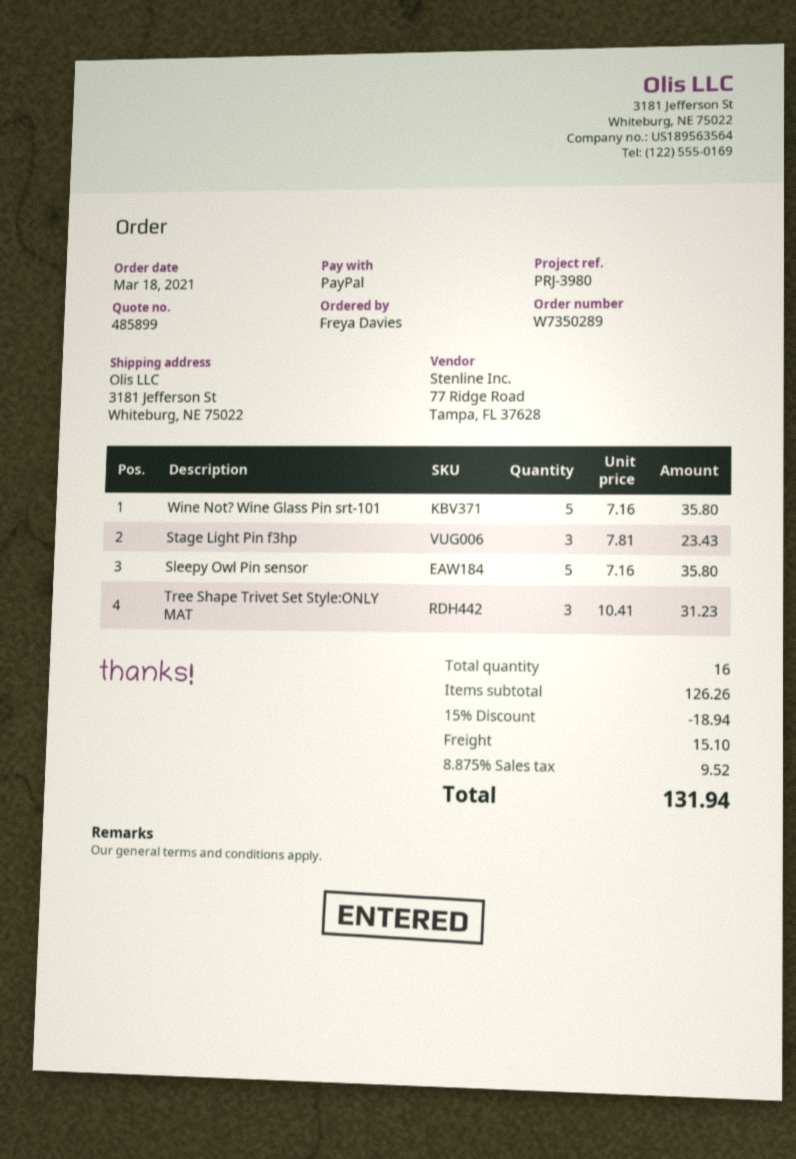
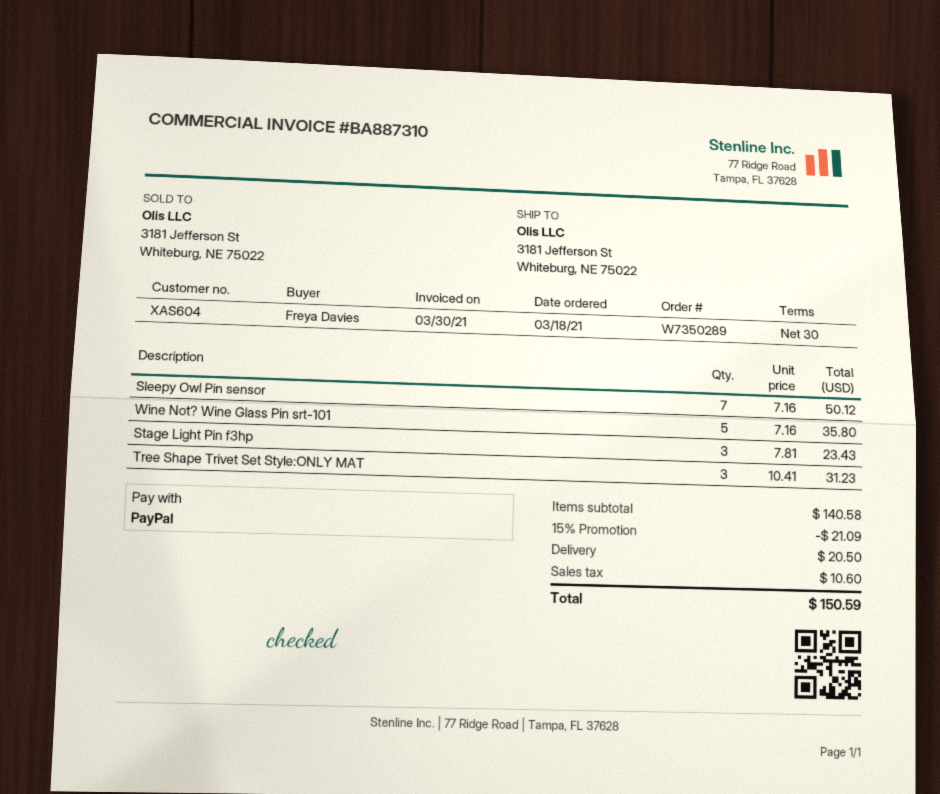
Sleepy Owl Pin sensor: 5 x 7.16 = 35.80 -> 7 x 7.16 = 50.12
subtotal: 126.26 -> 140.58
discount: 15% = 18.94 -> 15% = 21.09
shipping: 15.10 -> 20.50
tax: 9.52 -> 10.60
total: 131.94 -> 150.59

